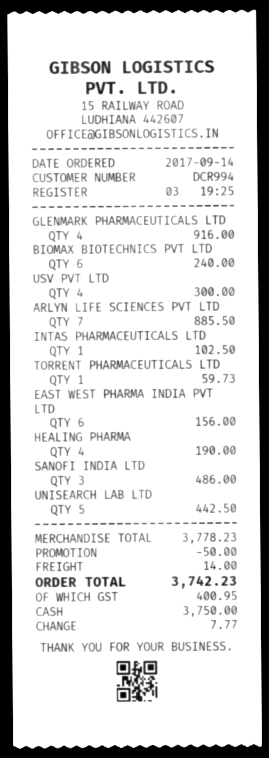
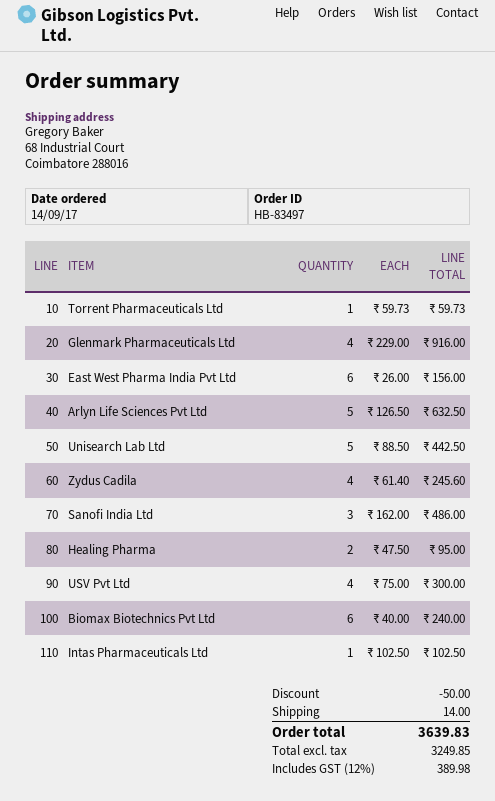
ARLYN LIFE SCIENCES PVT LTD: 7 for 885.50 -> 5 for 632.50
HEALING PHARMA: 4 for 190.00 -> 2 for 95.00
Zydus Cadila: none -> 4 for 245.60
tax: 400.95 -> 389.98
total: 3742.23 -> 3639.83

